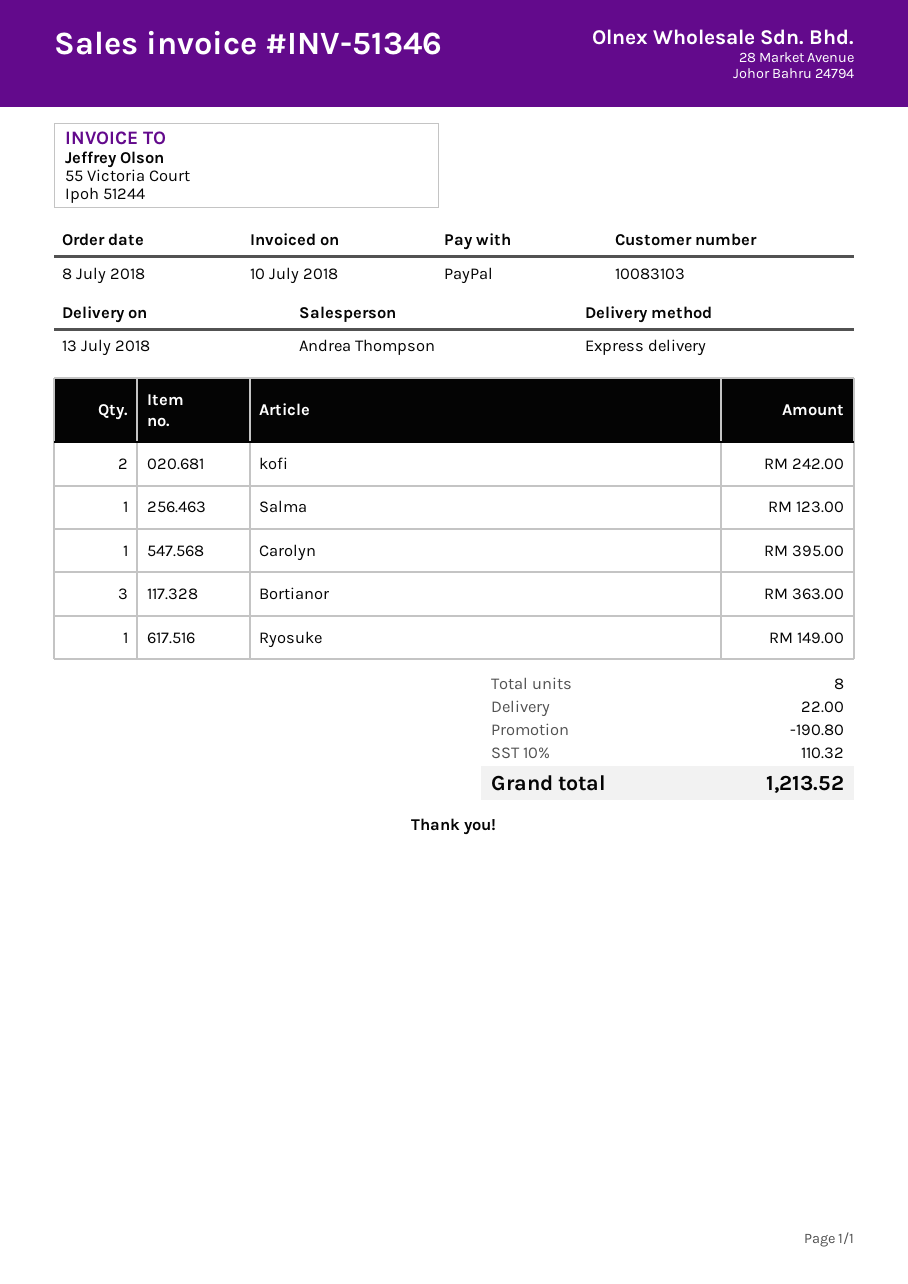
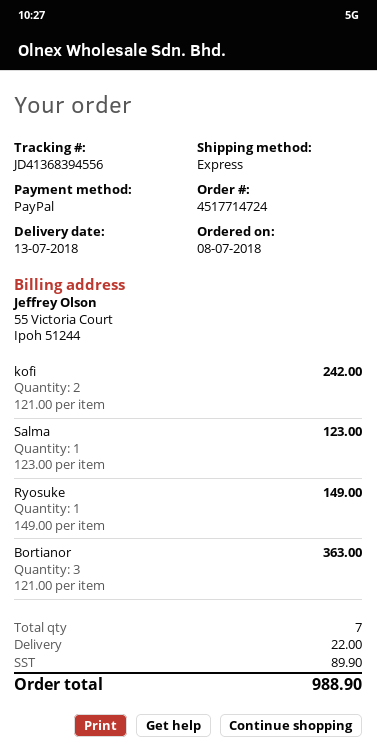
Carolyn: 1 for 395.00 -> none
total quantity: 8 -> 7
discount: 190.80 -> none
tax: 110.32 -> 89.90
total: 1213.52 -> 988.90

